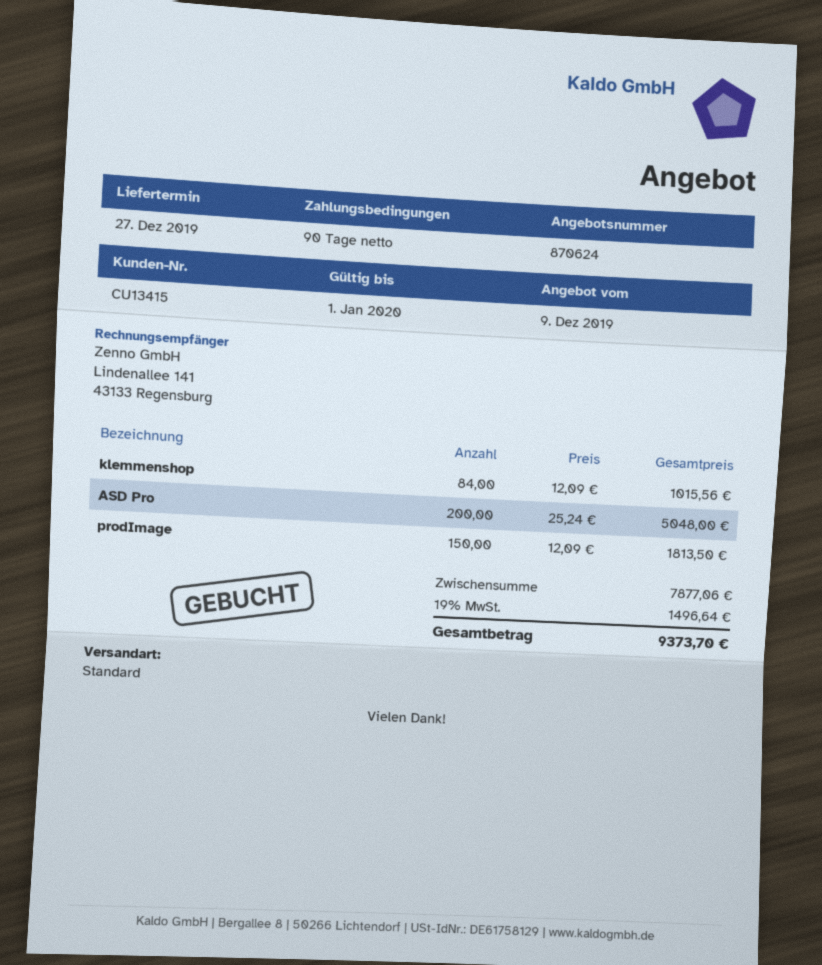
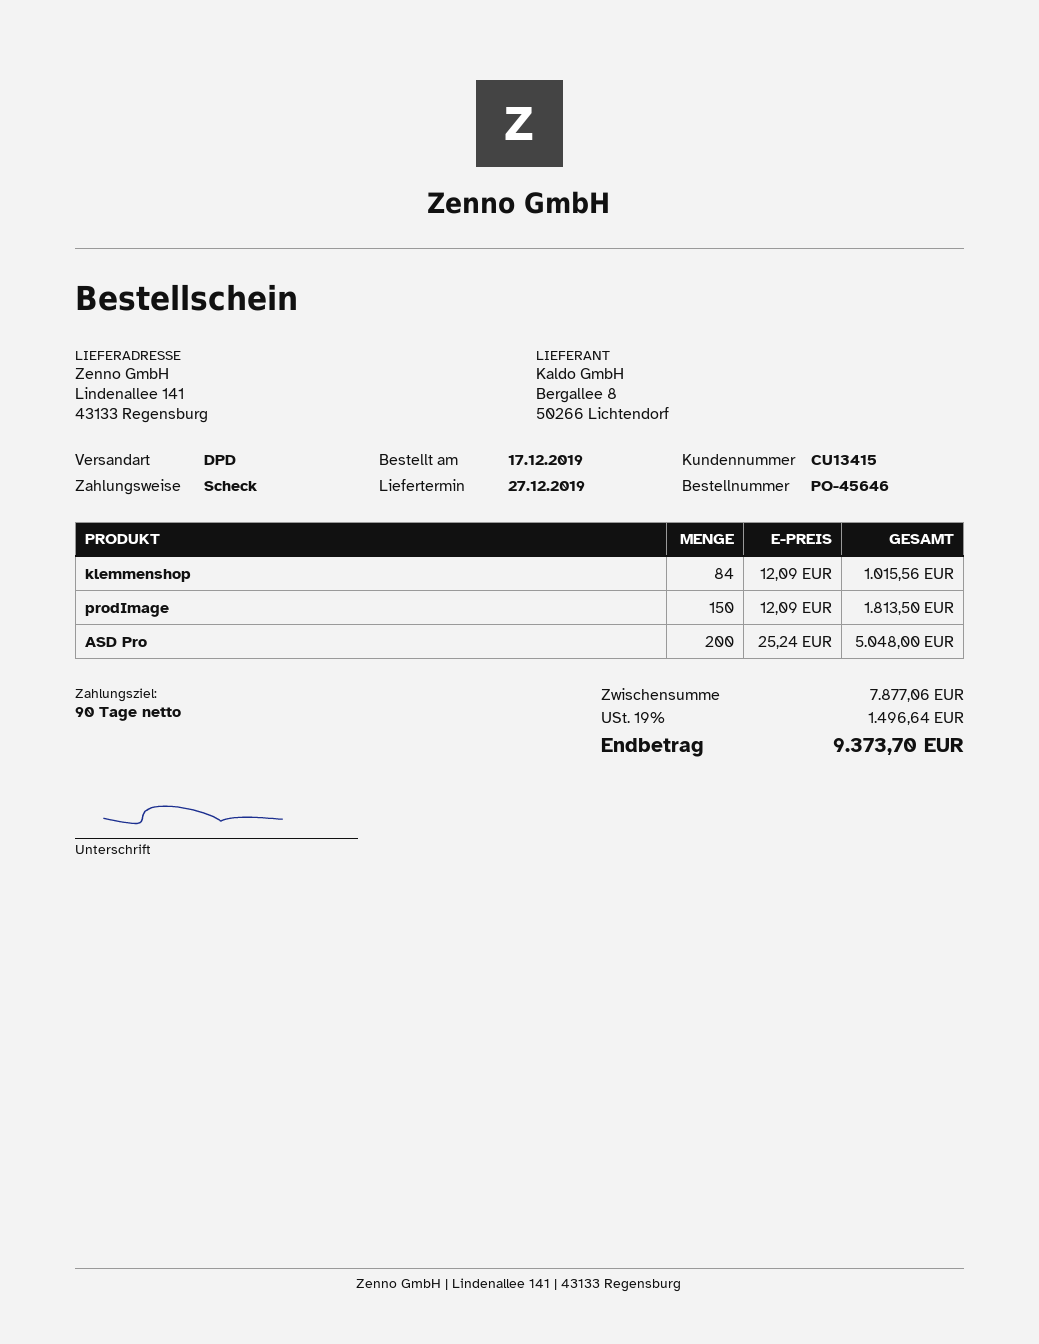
shipping method: standard -> DPD

